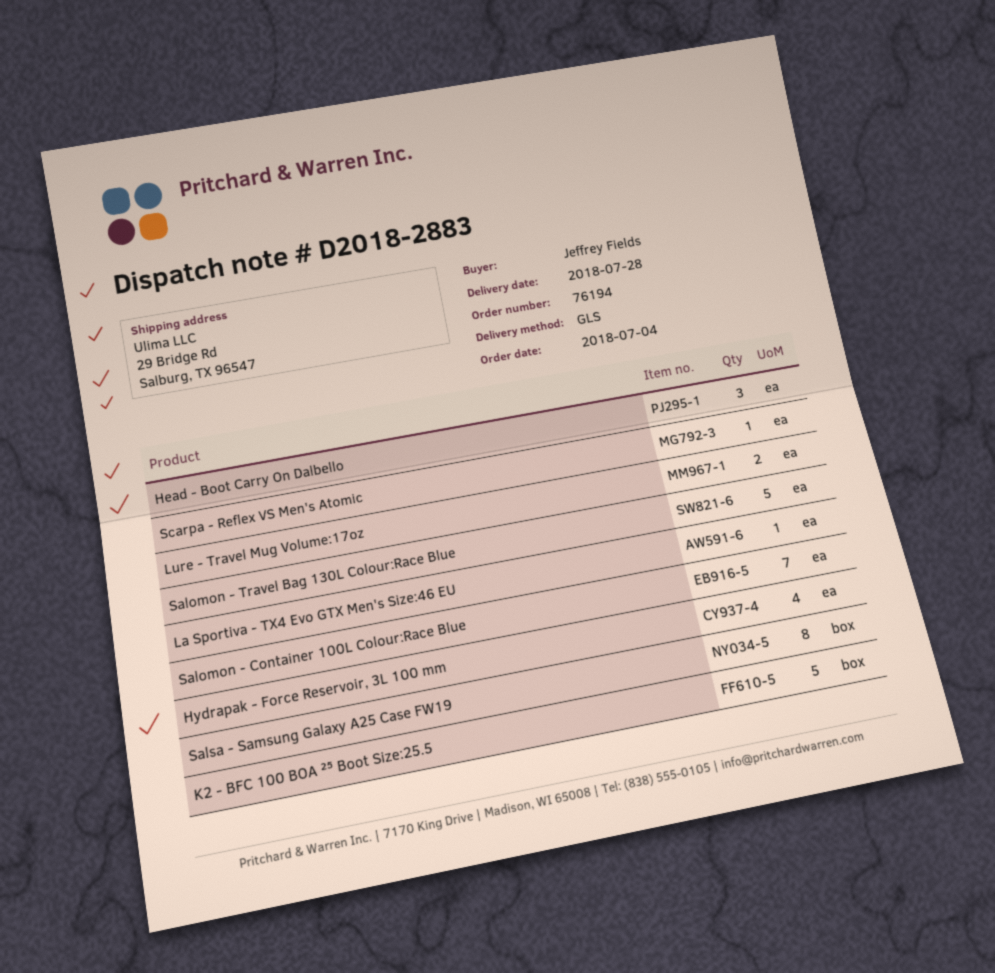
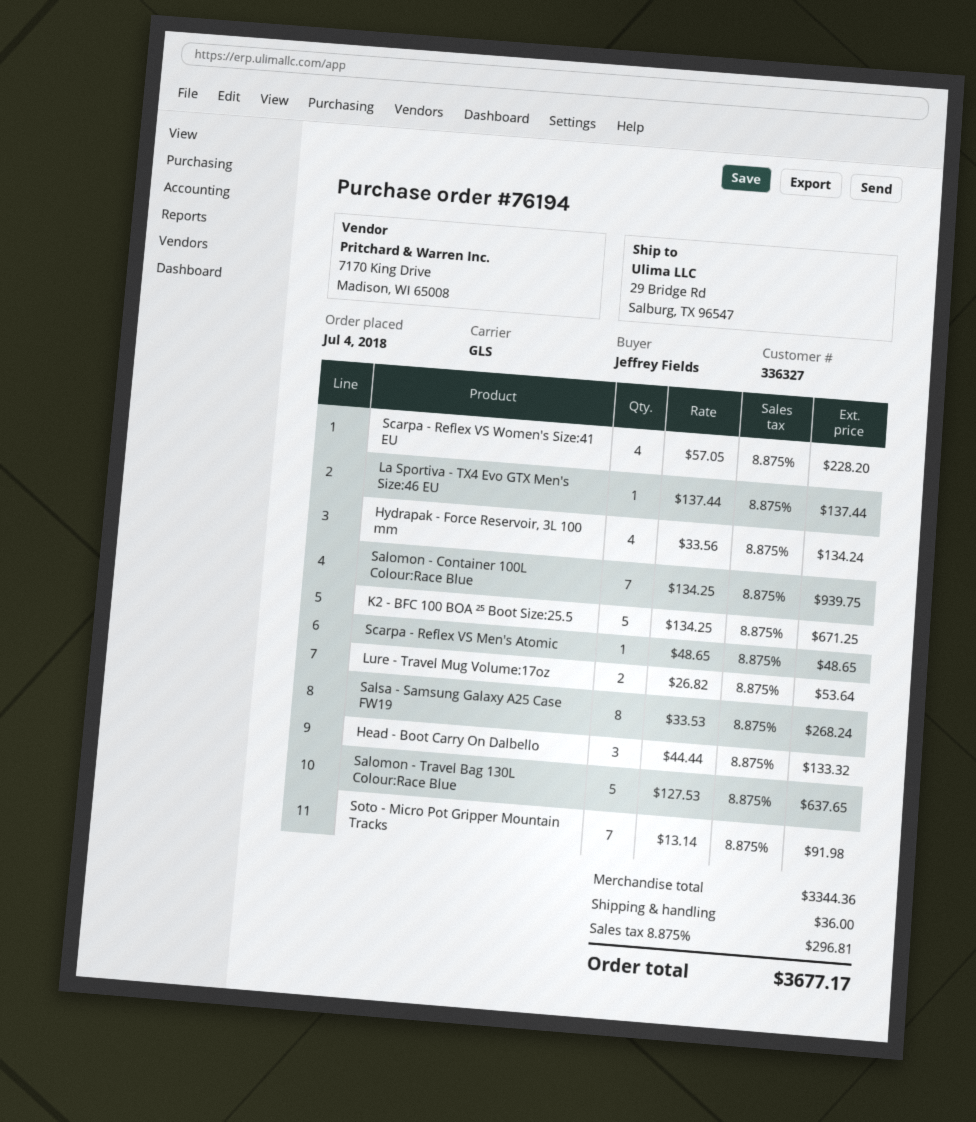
Scarpa - Reflex VS Women's Size:41 EU: none -> 4
Soto - Micro Pot Gripper Mountain Tracks: none -> 7

